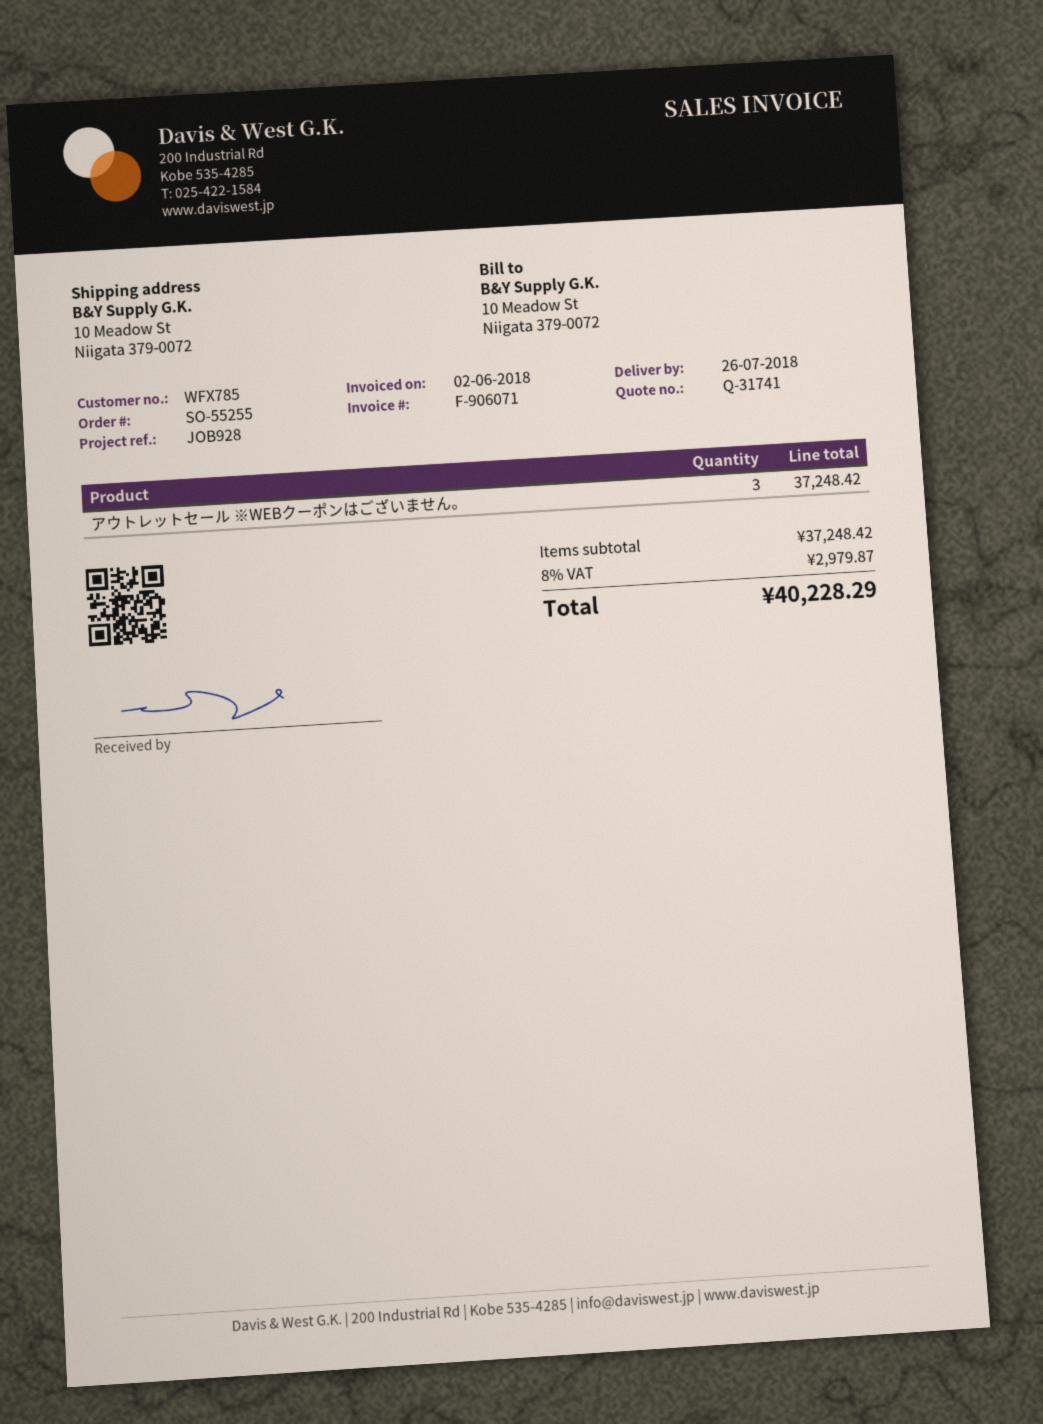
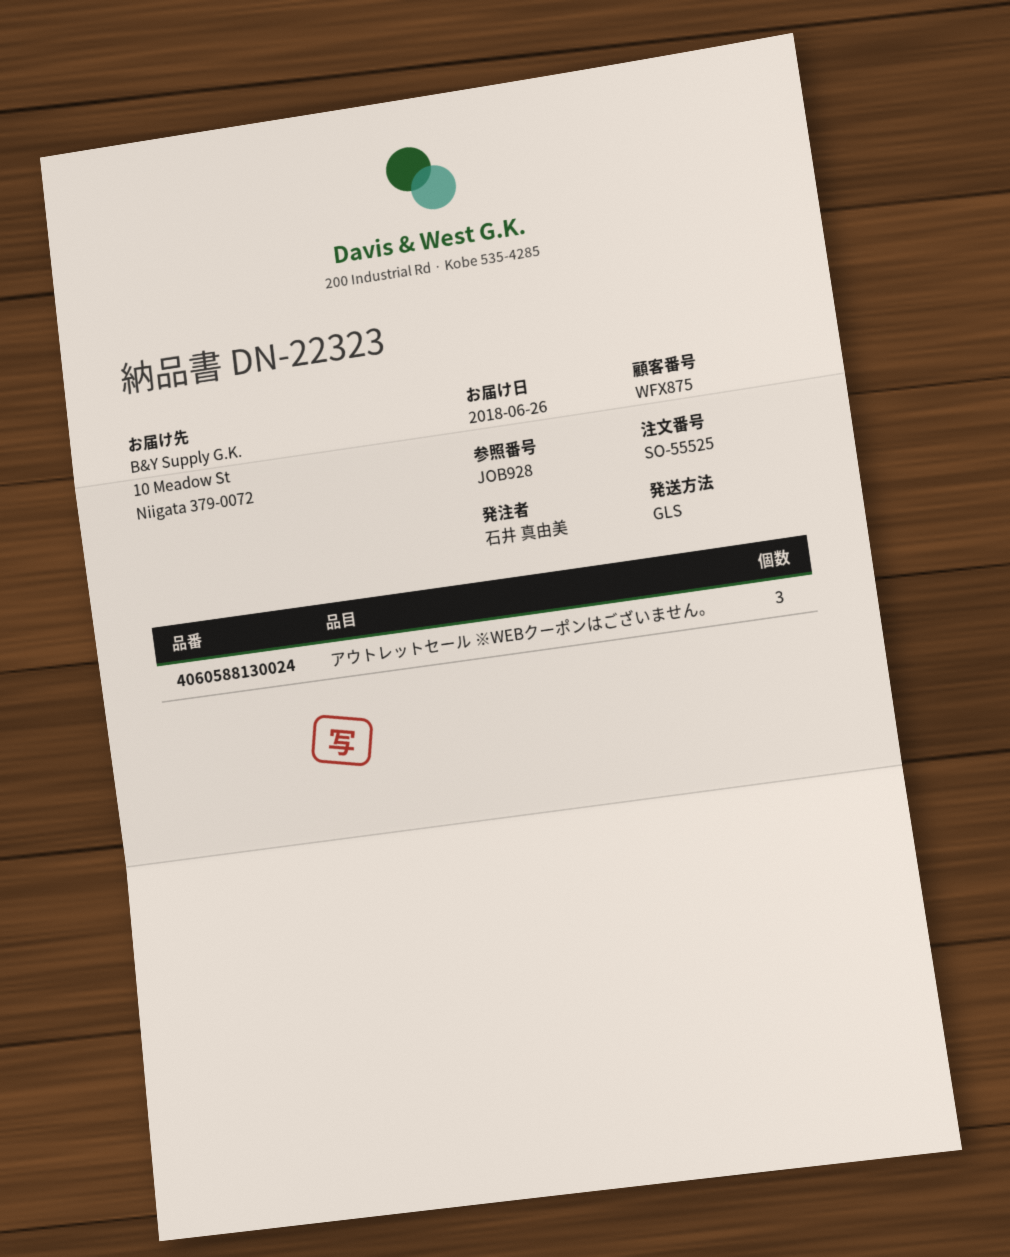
order number: SO-55255 -> SO-55525
delivery date: 2018-07-26 -> 2018-06-26
customer number: WFX785 -> WFX875

